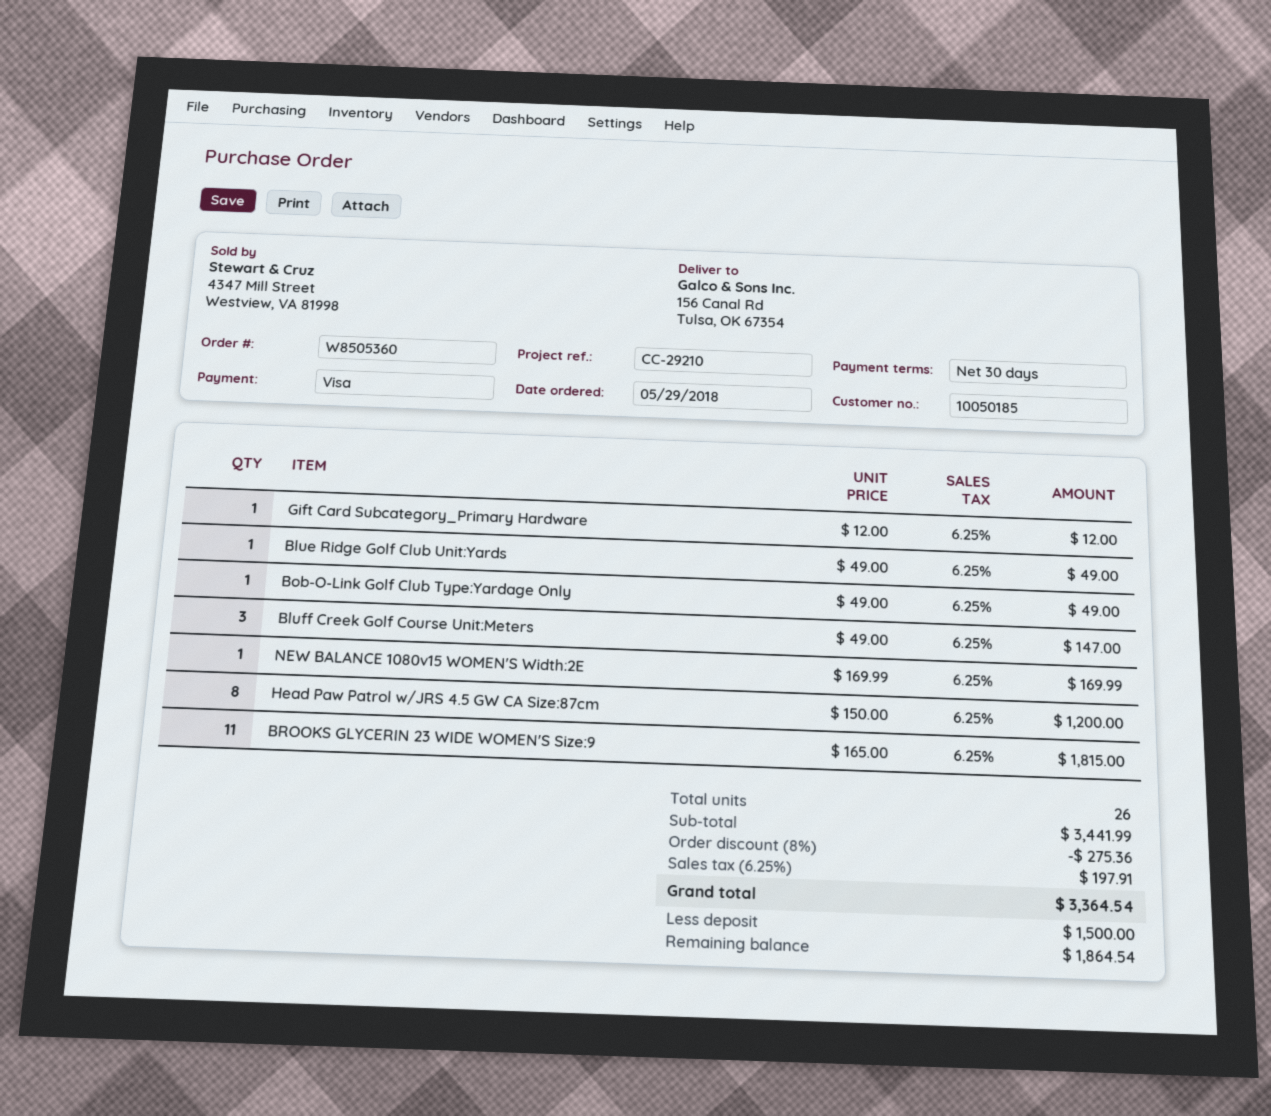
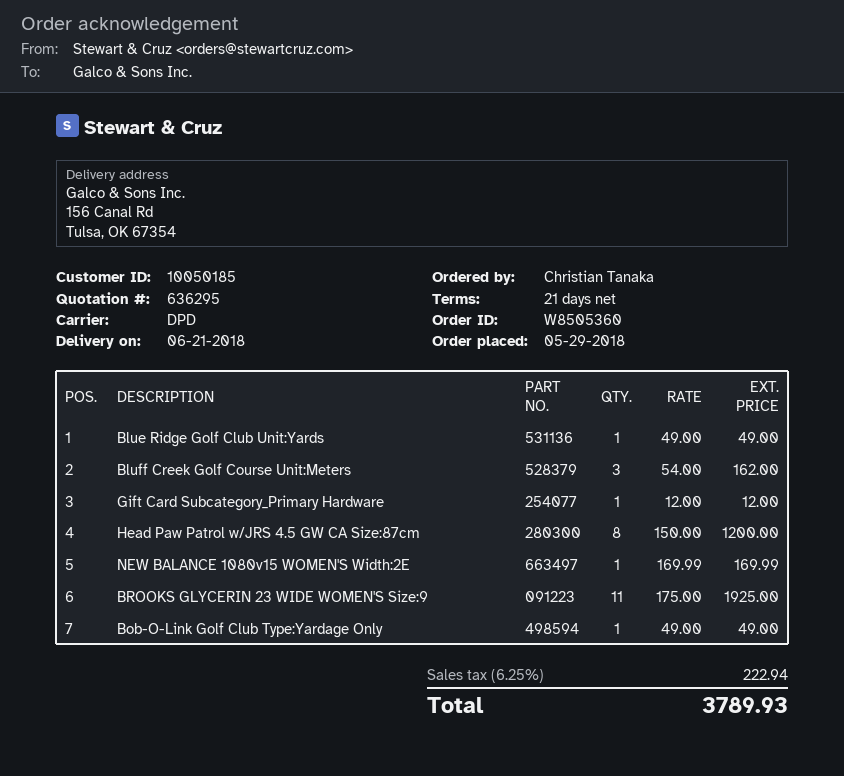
payment terms: 30 days -> 21 days
Bluff Creek Golf Course Unit:Meters: 3 x 49.00 = 147.00 -> 3 x 54.00 = 162.00
BROOKS GLYCERIN 23 WIDE WOMEN'S Size:9: 11 x 165.00 = 1815.00 -> 11 x 175.00 = 1925.00
discount: 8% = 275.36 -> none
tax: 6.25% = 197.91 -> 6.25% = 222.94
total: 3364.54 -> 3789.93

